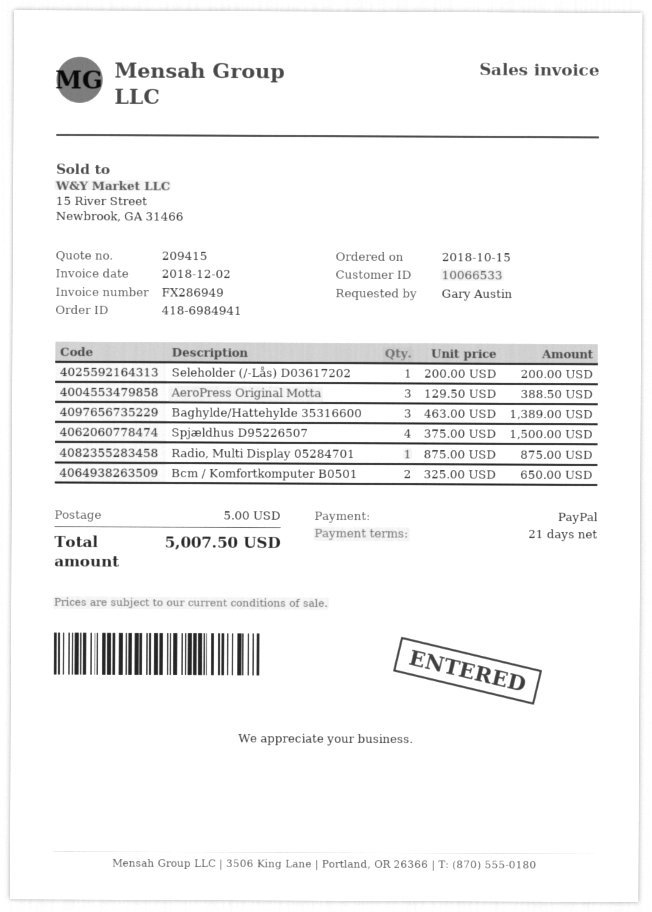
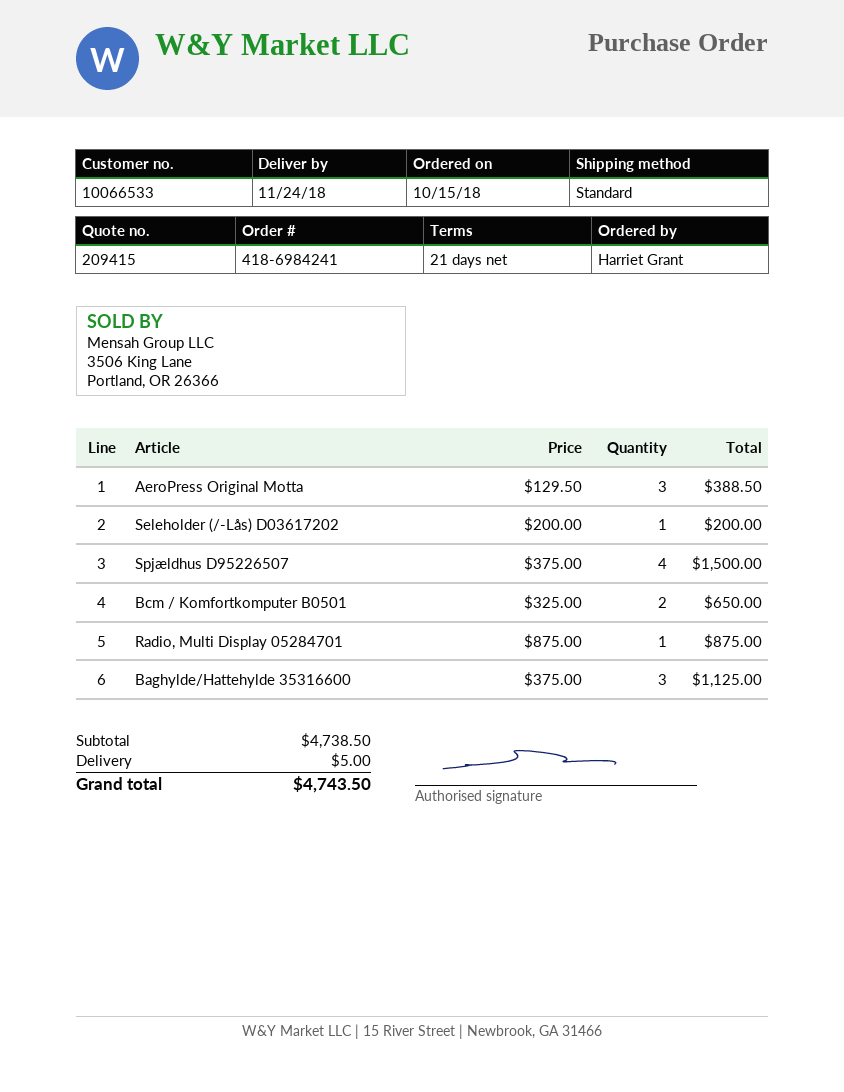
order number: 418-6984941 -> 418-6984241
ordered by: Gary Austin -> Harriet Grant
Baghylde/Hattehylde 35316600: 3 x 463.00 = 1389.00 -> 3 x 375.00 = 1125.00
total: 5007.50 -> 4743.50

